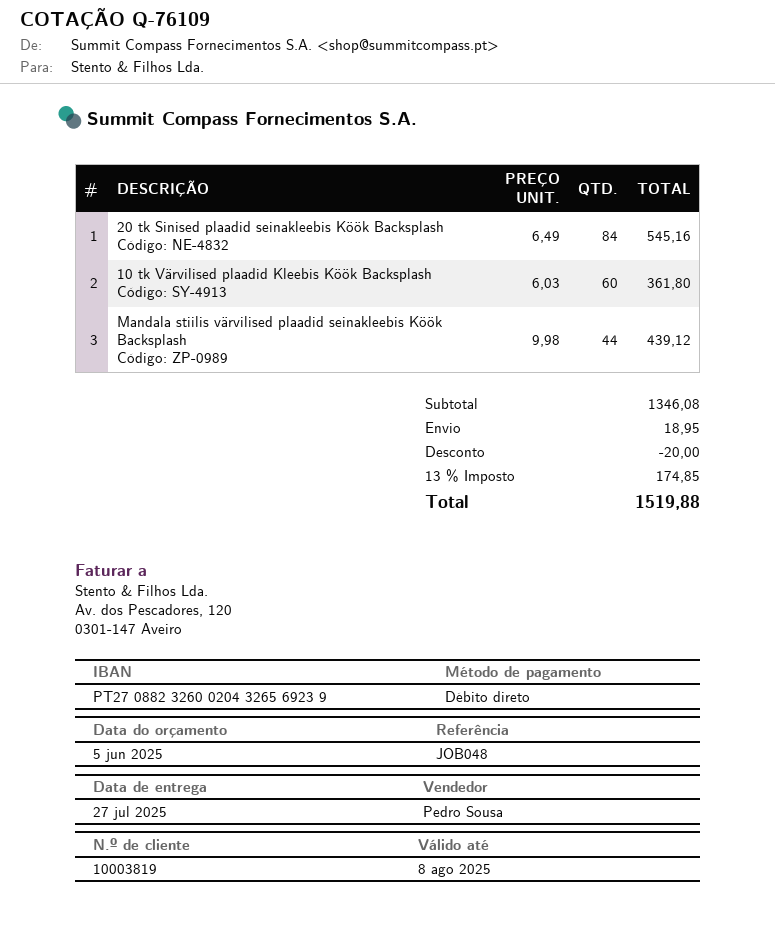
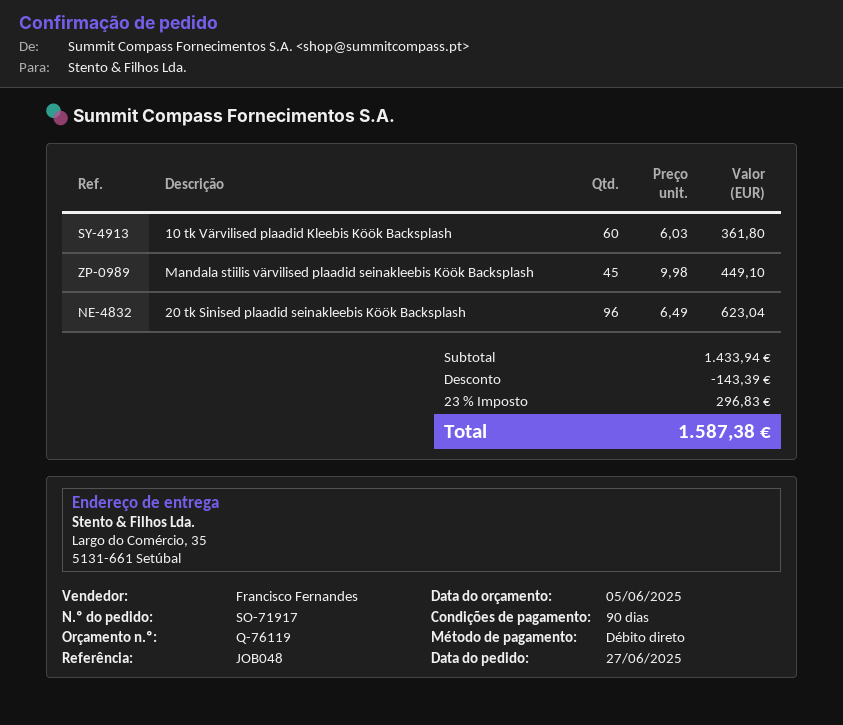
quote number: Q-76109 -> Q-76119
sales rep: Pedro Sousa -> Francisco Fernandes
20 tk Sinised plaadid seinakleebis Köök Backsplash: 84 x 6.49 = 545.16 -> 96 x 6.49 = 623.04
Mandala stiilis värvilised plaadid seinakleebis Köök Backsplash: 44 x 9.98 = 439.12 -> 45 x 9.98 = 449.10
subtotal: 1346.08 -> 1433.94
discount: 20.00 -> 143.39
shipping: 18.95 -> none
tax: 13% = 174.85 -> 23% = 296.83
total: 1519.88 -> 1587.38

